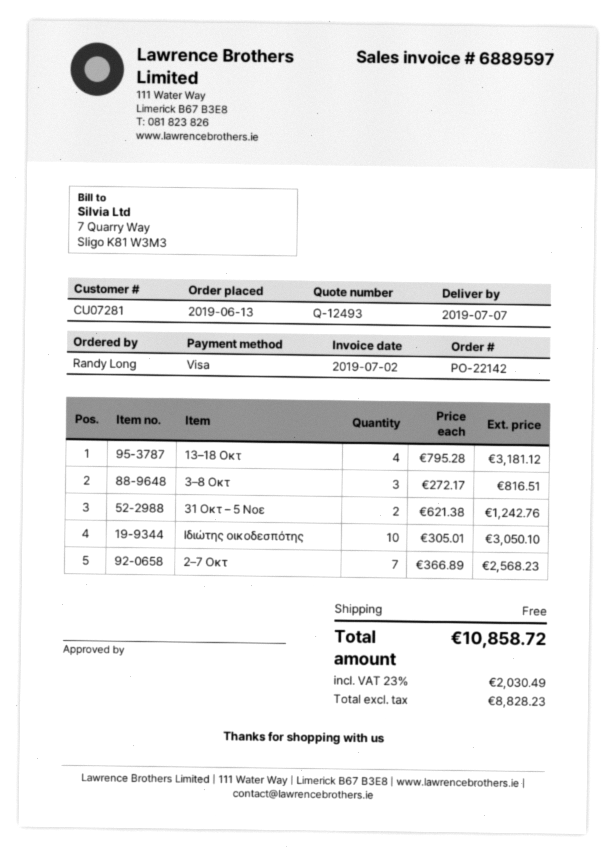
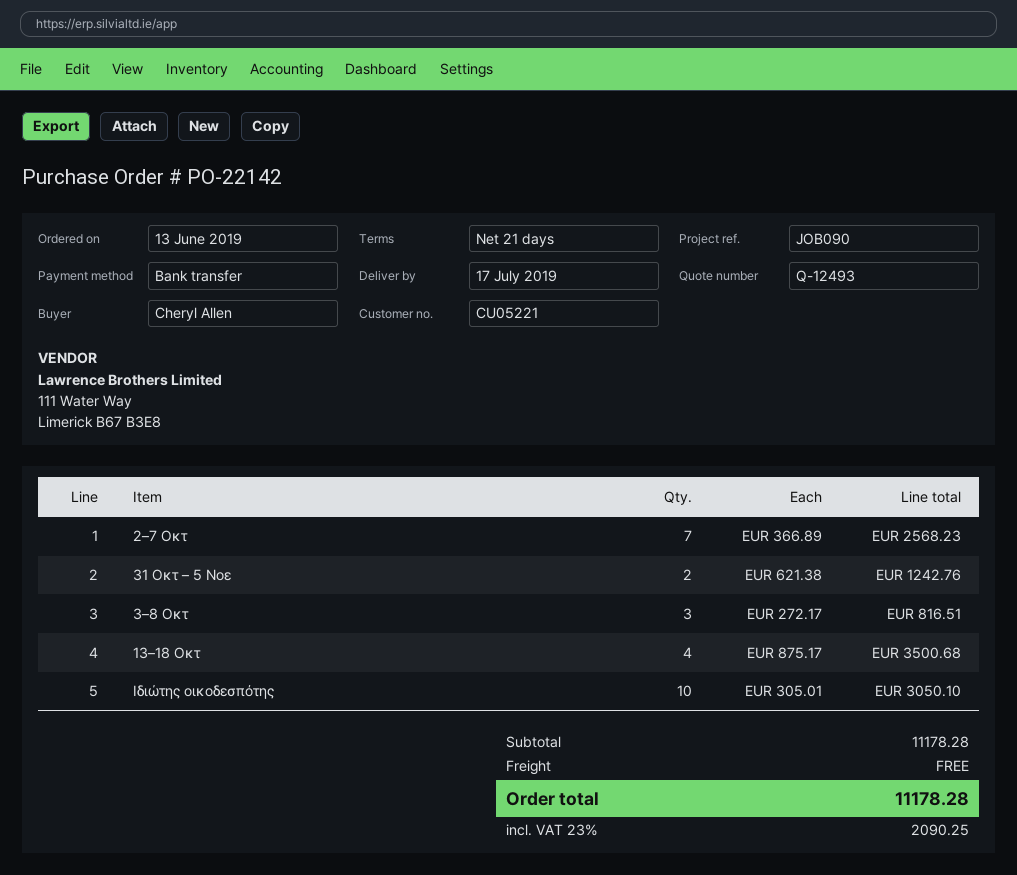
delivery date: 2019-07-07 -> 2019-07-17
customer number: CU07281 -> CU05221
ordered by: Randy Long -> Cheryl Allen
payment method: Visa -> bank transfer
13–18 Οκτ: 4 x 795.28 = 3181.12 -> 4 x 875.17 = 3500.68
tax: 23% = 2030.49 -> 23% = 2090.25
total: 10858.72 -> 11178.28

